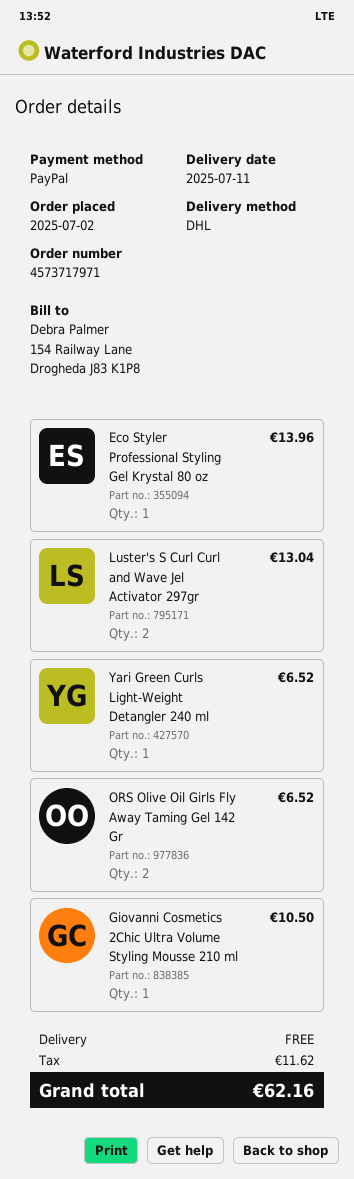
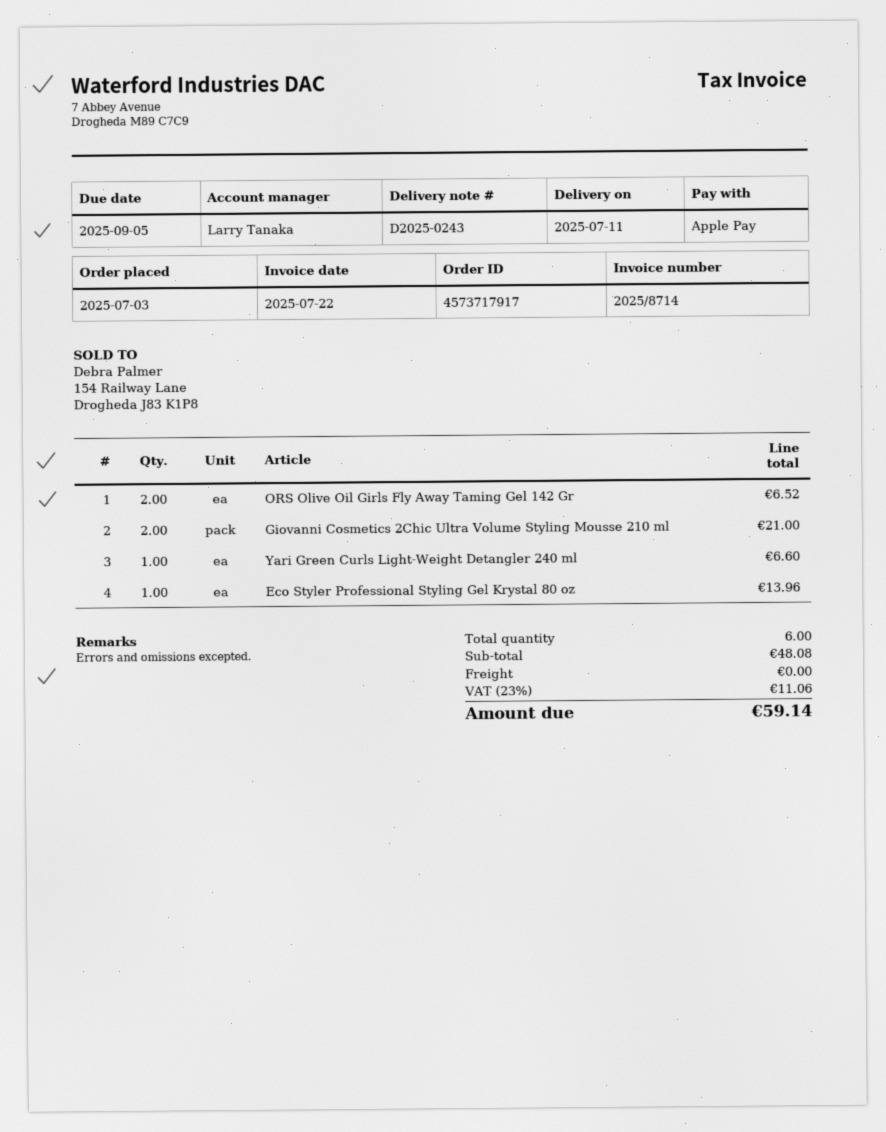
order number: 4573717971 -> 4573717917
order date: 2025-07-02 -> 2025-07-03
payment method: PayPal -> Apple Pay
Luster's S Curl Curl and Wave Jel Activator 297gr: 2 for 13.04 -> none
Yari Green Curls Light-Weight Detangler 240 ml: 1 for 6.52 -> 1 for 6.60
Giovanni Cosmetics 2Chic Ultra Volume Styling Mousse 210 ml: 1 for 10.50 -> 2 for 21.00
tax: 11.62 -> 11.06
total: 62.16 -> 59.14

